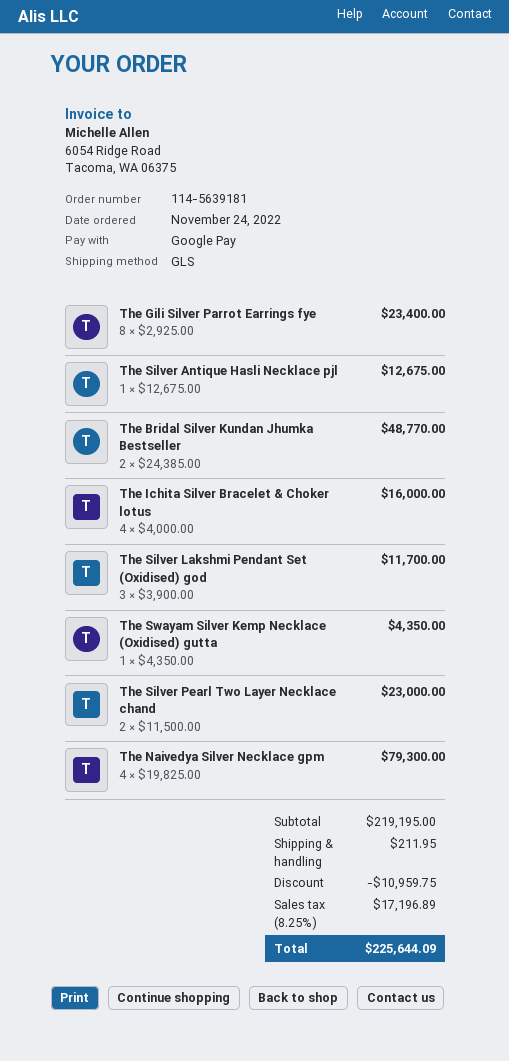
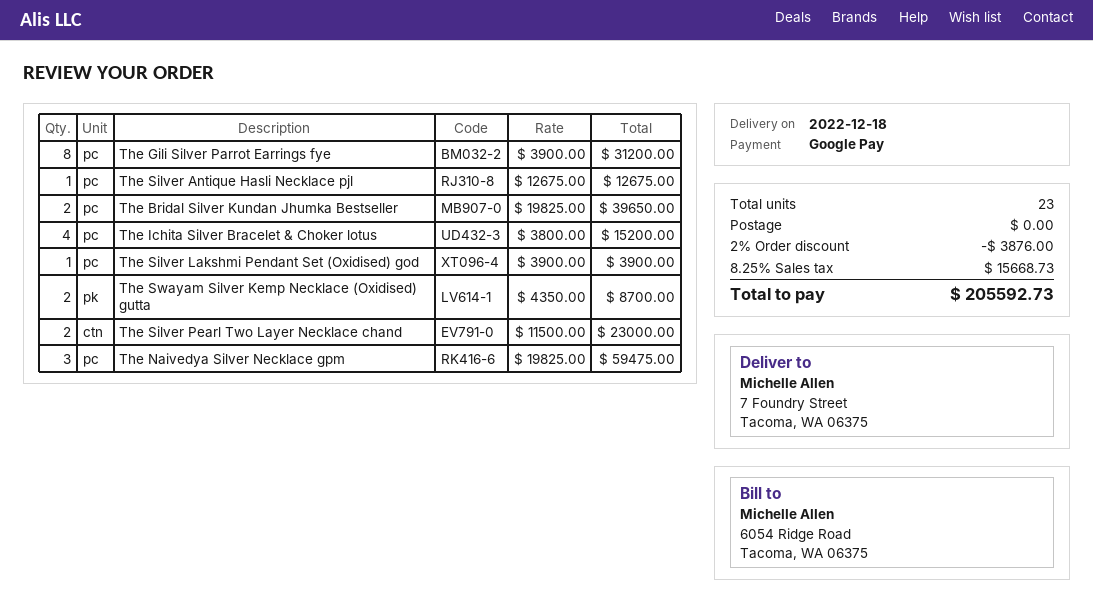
The Gili Silver Parrot Earrings fye: 8 x 2925.00 = 23400.00 -> 8 x 3900.00 = 31200.00
The Bridal Silver Kundan Jhumka Bestseller: 2 x 24385.00 = 48770.00 -> 2 x 19825.00 = 39650.00
The Ichita Silver Bracelet & Choker lotus: 4 x 4000.00 = 16000.00 -> 4 x 3800.00 = 15200.00
The Silver Lakshmi Pendant Set (Oxidised) god: 3 x 3900.00 = 11700.00 -> 1 x 3900.00 = 3900.00
The Swayam Silver Kemp Necklace (Oxidised) gutta: 1 x 4350.00 = 4350.00 -> 2 x 4350.00 = 8700.00
The Naivedya Silver Necklace gpm: 4 x 19825.00 = 79300.00 -> 3 x 19825.00 = 59475.00
discount: 10959.75 -> 3876.00
shipping: 211.95 -> 0.00
tax: 8.25% = 17196.89 -> 8.25% = 15668.73
total: 225644.09 -> 205592.73

